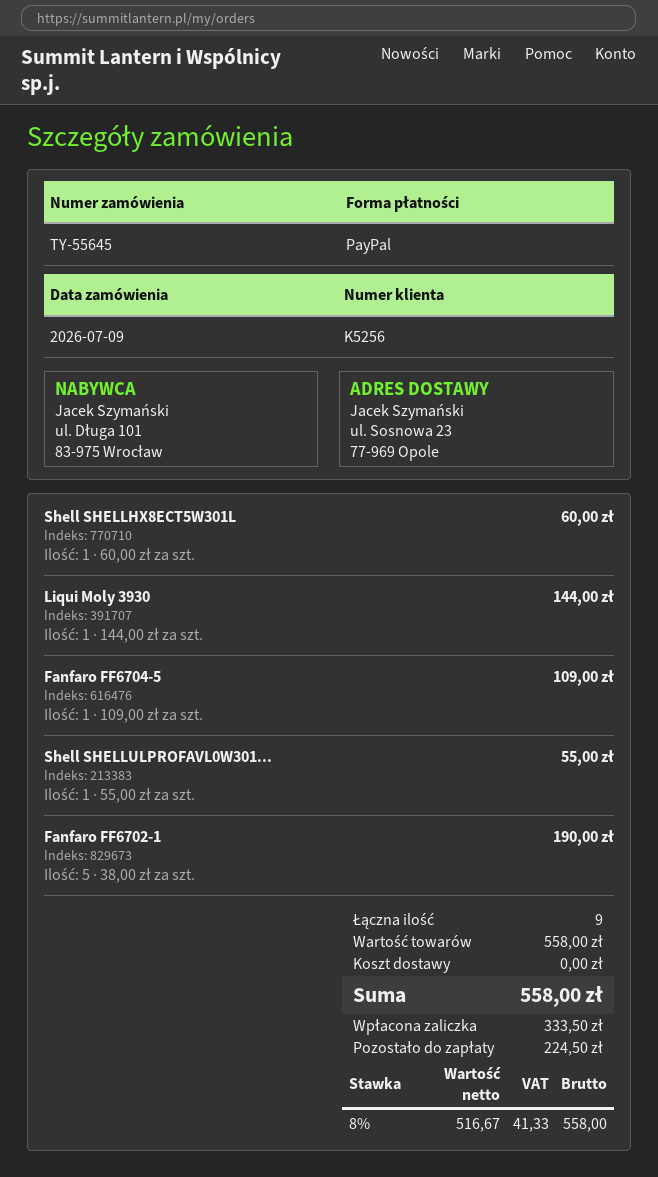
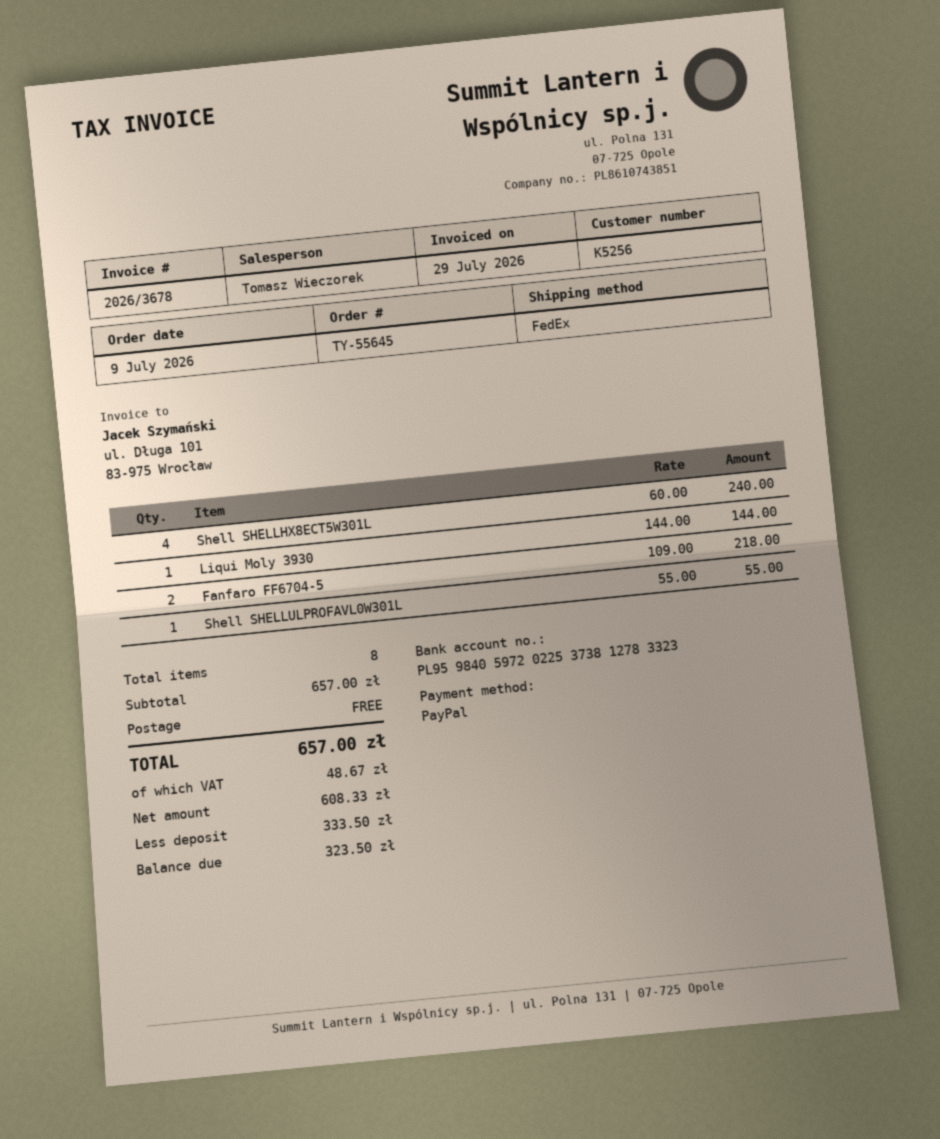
Shell SHELLHX8ECT5W301L: 1 x 60.00 = 60.00 -> 4 x 60.00 = 240.00
Fanfaro FF6704-5: 1 x 109.00 = 109.00 -> 2 x 109.00 = 218.00
Fanfaro FF6702-1: 5 x 38.00 = 190.00 -> none
total quantity: 9 -> 8
subtotal: 558.00 -> 657.00
net: 516.67 -> 608.33
tax: 41.33 -> 48.67
total: 558.00 -> 657.00
balance: 224.50 -> 323.50

